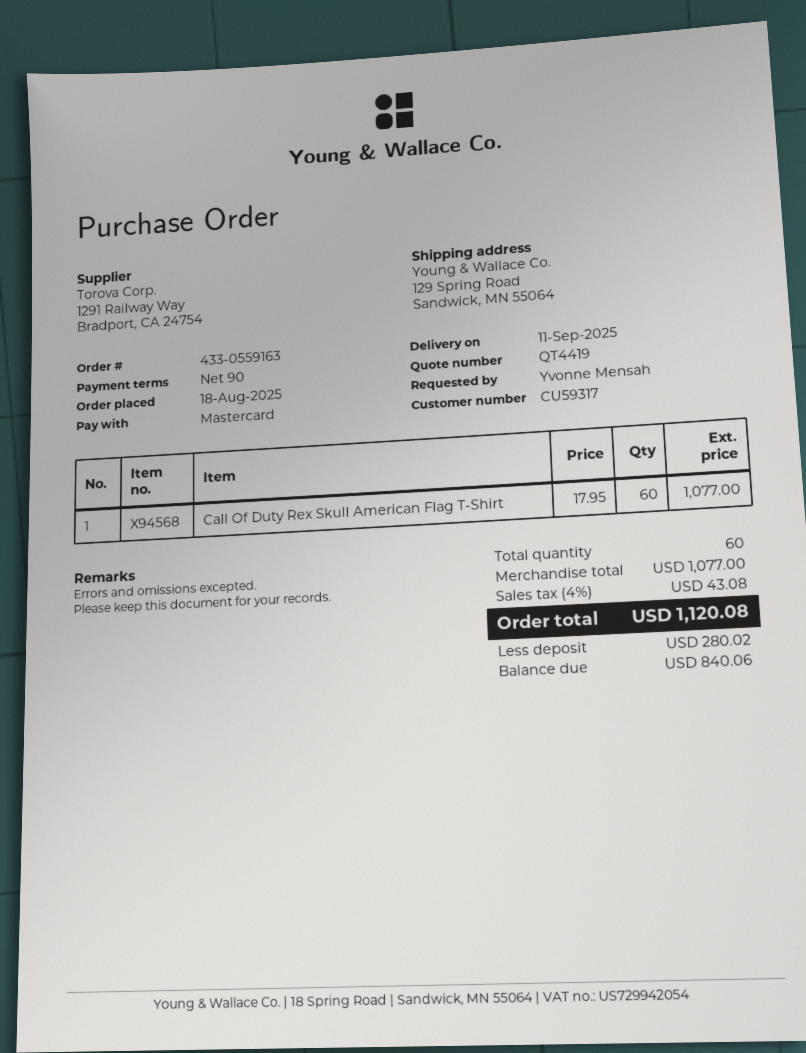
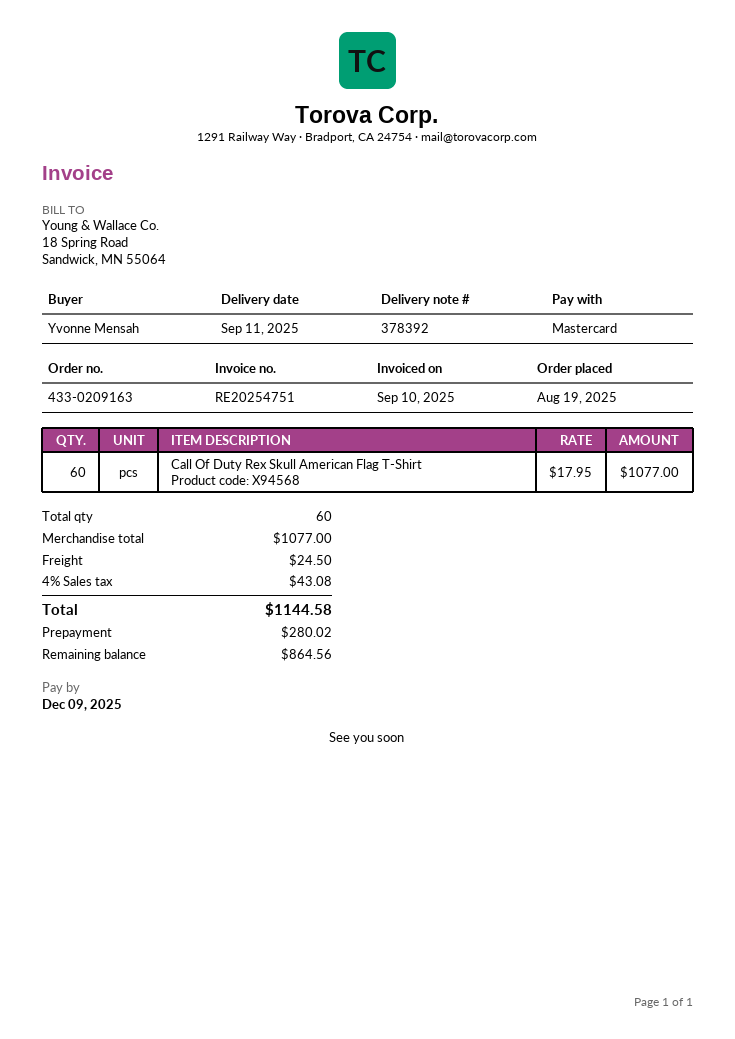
order number: 433-0559163 -> 433-0209163
order date: 2025-08-18 -> 2025-08-19
shipping: none -> 24.50
total: 1120.08 -> 1144.58
balance: 840.06 -> 864.56

